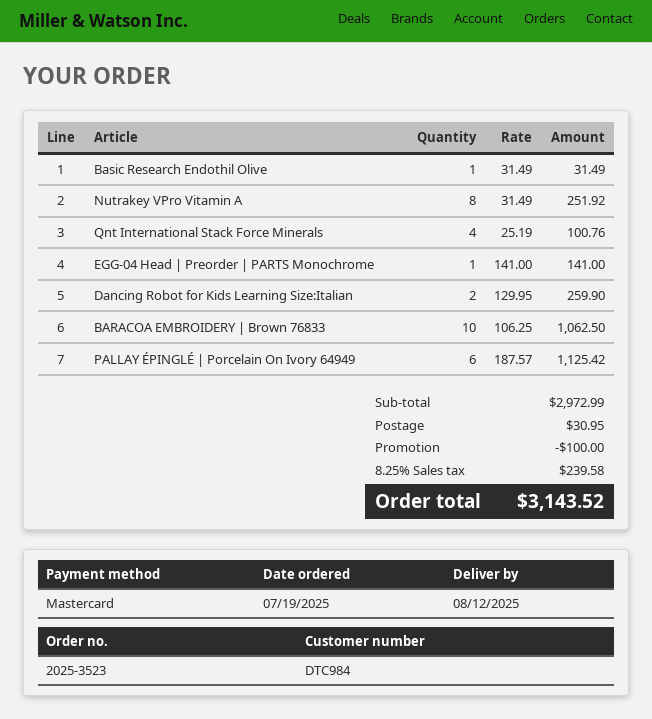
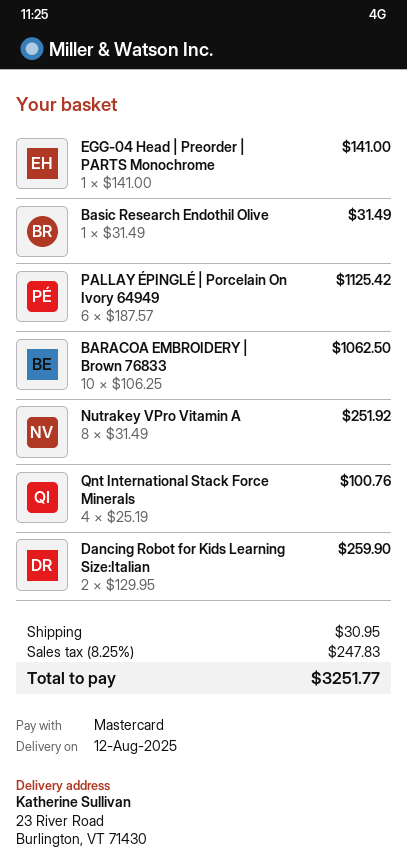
discount: 100.00 -> none
tax: 8.25% = 239.58 -> 8.25% = 247.83
total: 3143.52 -> 3251.77

